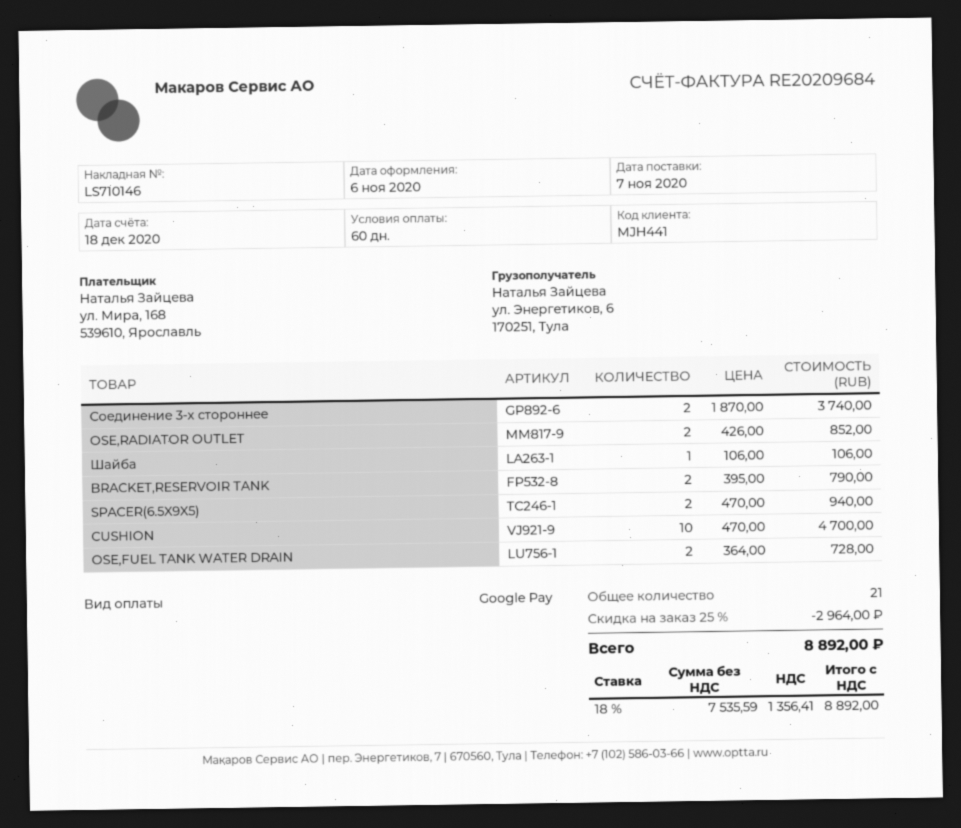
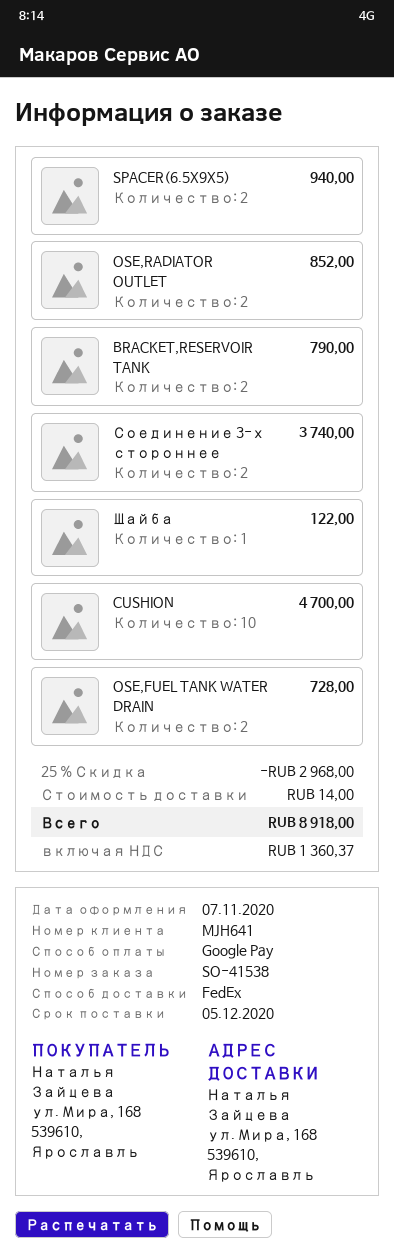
order date: 2020-11-06 -> 2020-11-07
delivery date: 2020-11-07 -> 2020-12-05
customer number: MJH441 -> MJH641
ship to: ул. Энергетиков, 6, 170251, Тула -> ул. Мира, 168, 539610, Ярославль
Шайба: 1 for 106.00 -> 1 for 122.00
discount: 25% = 2964.00 -> 25% = 2968.00
shipping: none -> 14.00
tax: 1356.41 -> 1360.37
total: 8892.00 -> 8918.00

